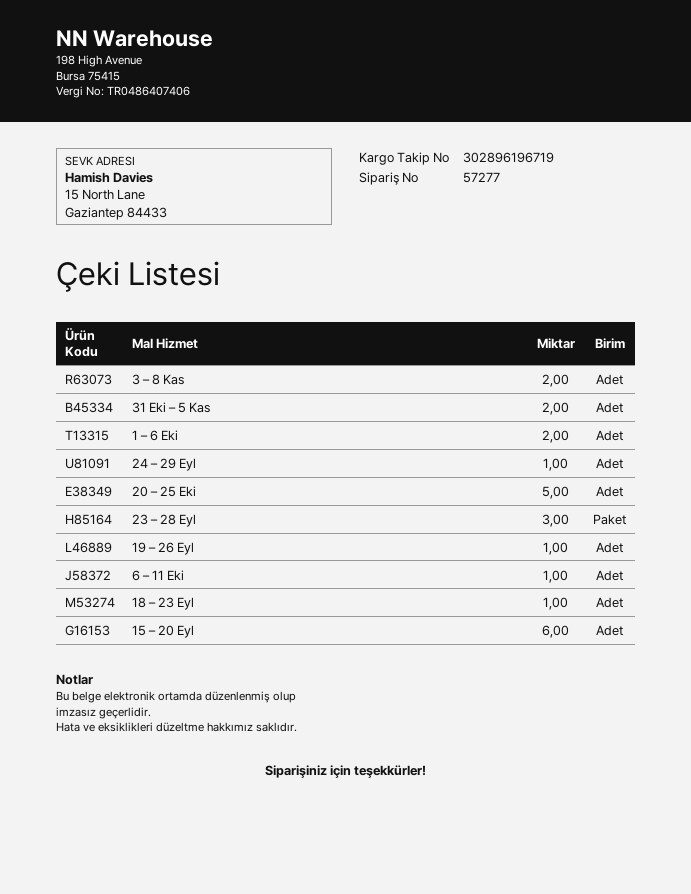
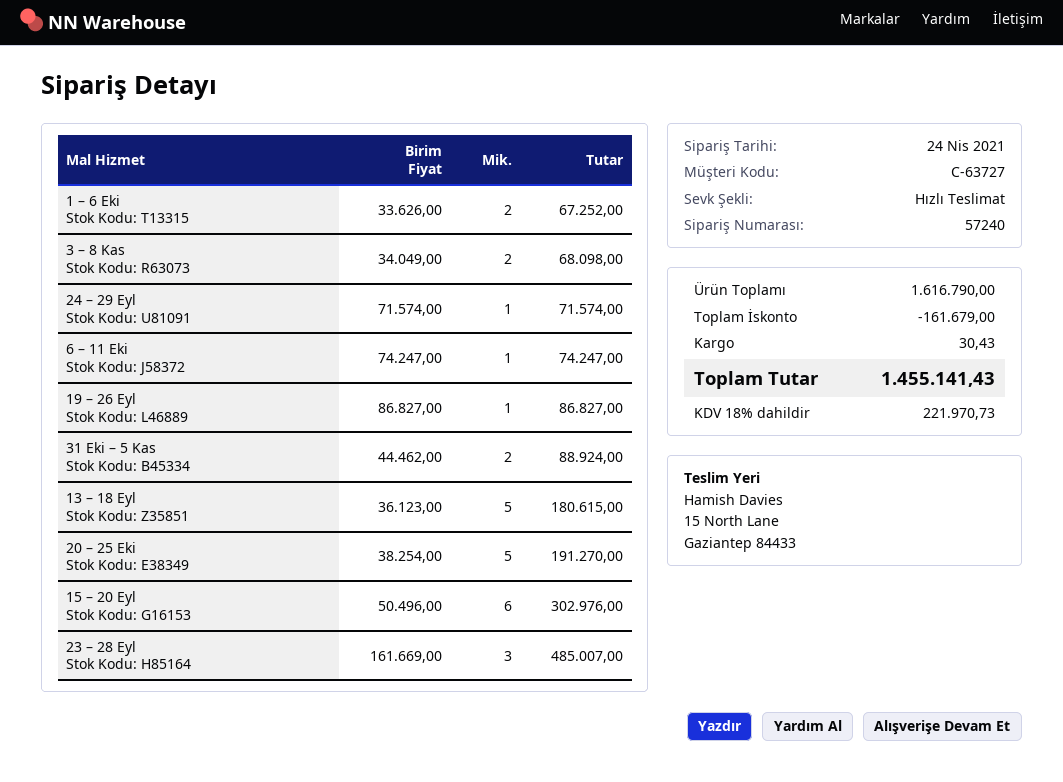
order number: 57277 -> 57240
18 – 23 Eyl: 1 -> none
13 – 18 Eyl: none -> 5

